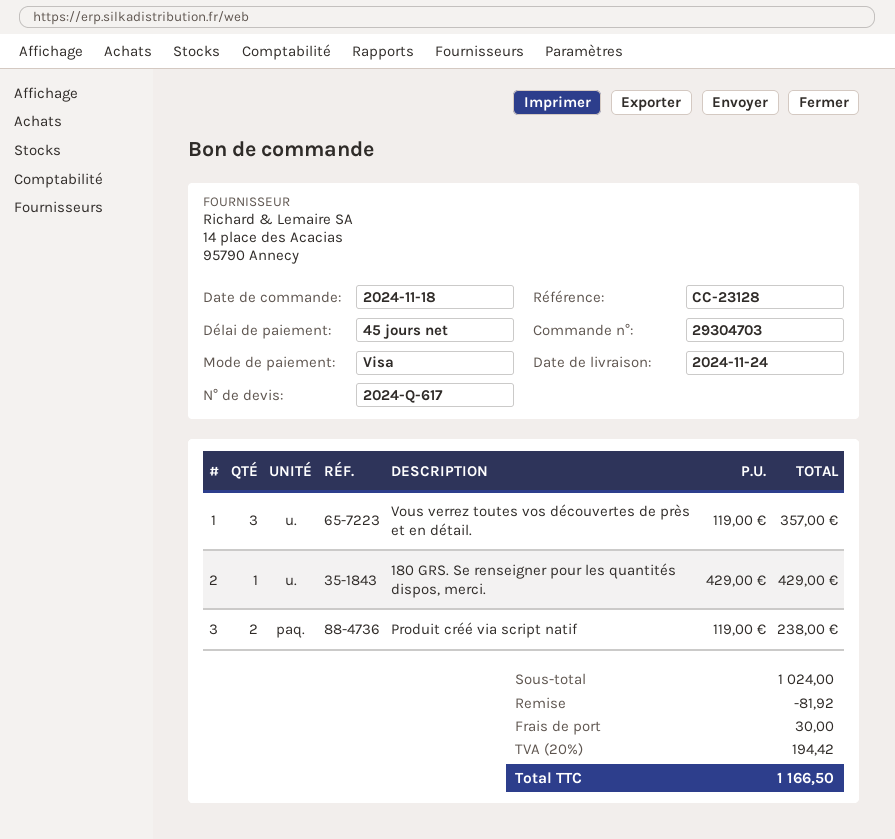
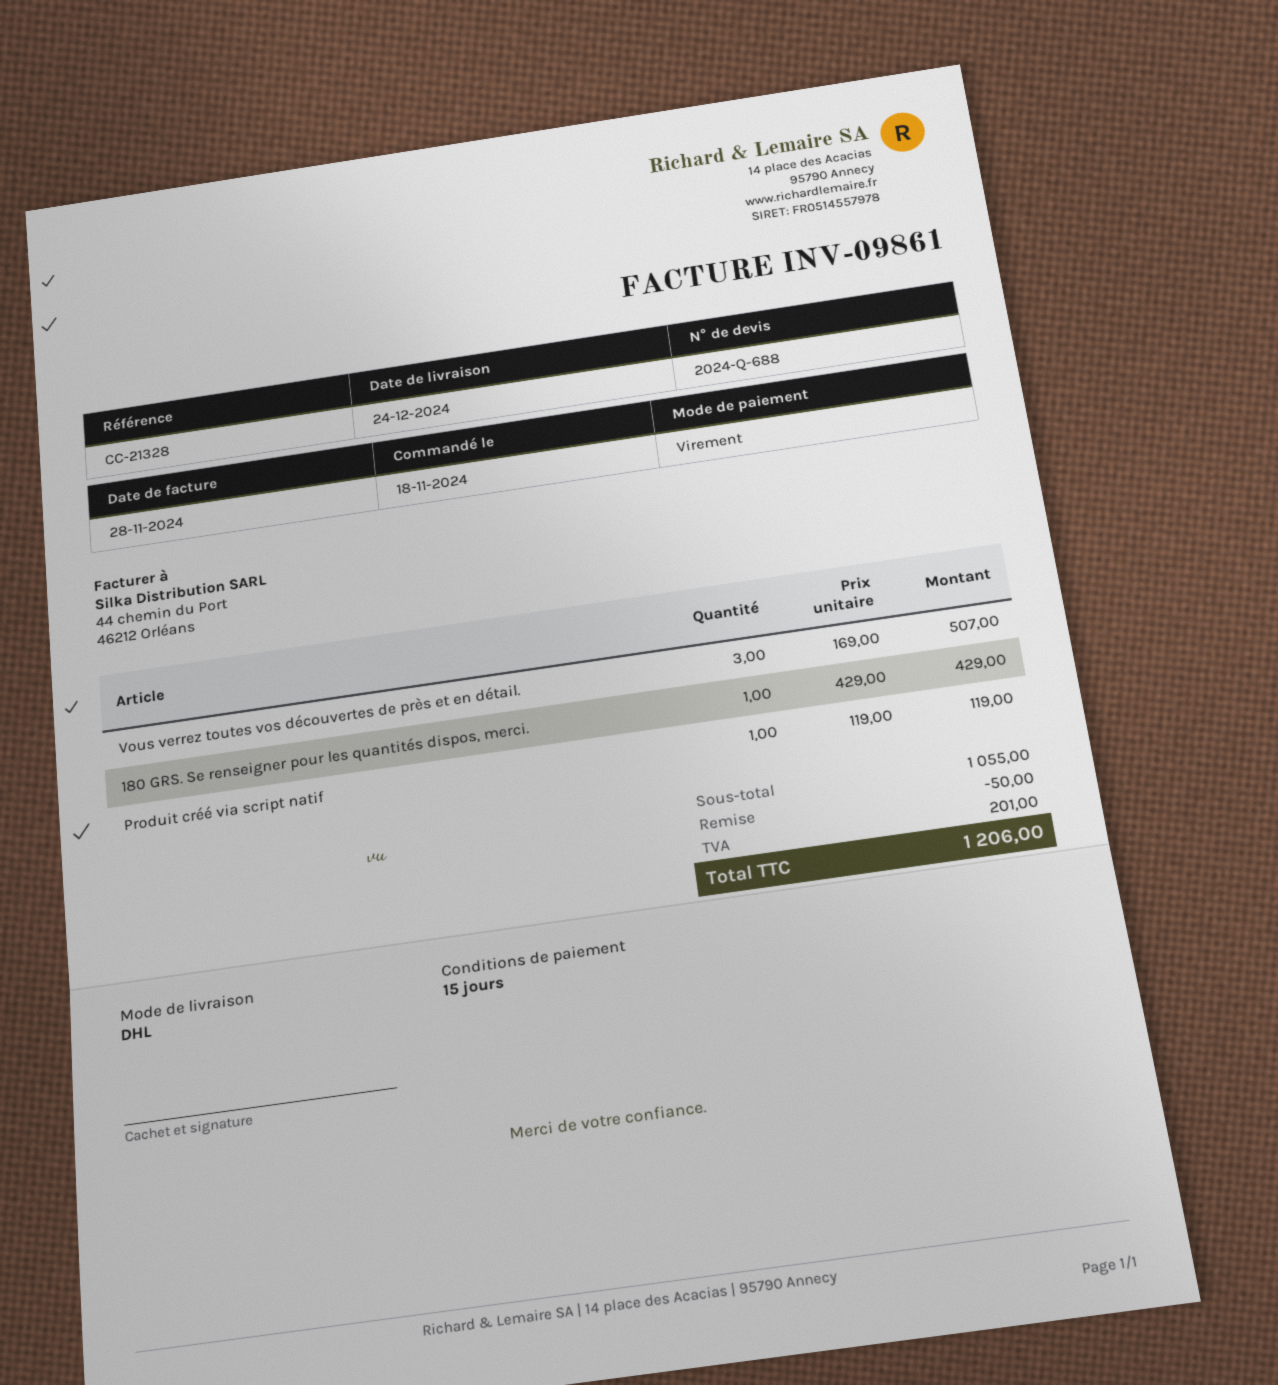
quote number: 2024-Q-617 -> 2024-Q-688
delivery date: 2024-11-24 -> 2024-12-24
payment terms: 45 days -> 15 days
reference: CC-23128 -> CC-21328
payment method: Visa -> bank transfer
Vous verrez toutes vos découvertes de près et en détail.: 3 x 119.00 = 357.00 -> 3 x 169.00 = 507.00
Produit créé via script natif: 2 x 119.00 = 238.00 -> 1 x 119.00 = 119.00
subtotal: 1024.00 -> 1055.00
discount: 81.92 -> 50.00
shipping: 30.00 -> none
tax: 194.42 -> 201.00
total: 1166.50 -> 1206.00

